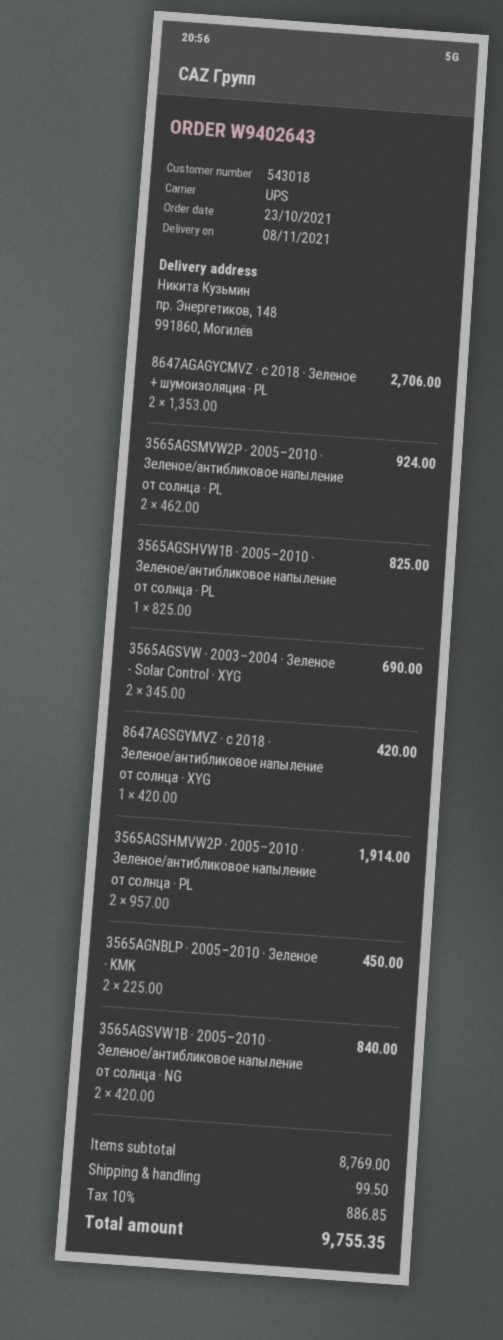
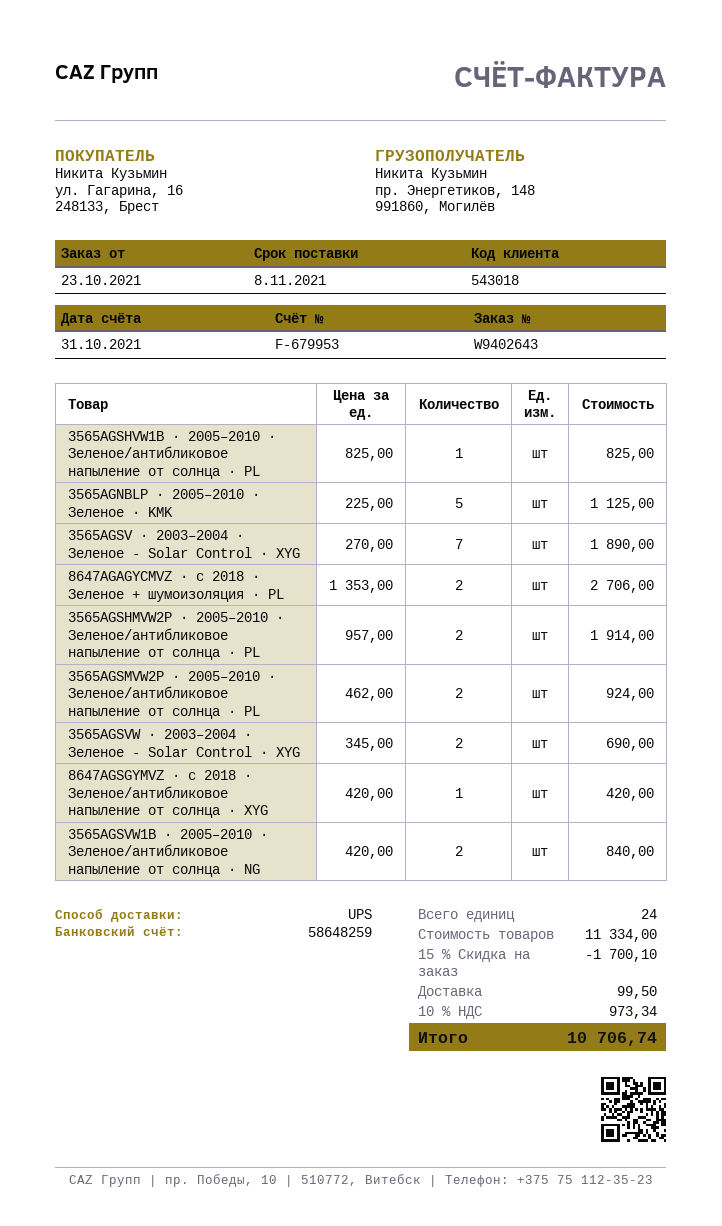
3565AGNBLP · 2005–2010 · Зеленое · KMK: 2 x 225.00 = 450.00 -> 5 x 225.00 = 1125.00
3565AGSV · 2003–2004 · Зеленое - Solar Control · XYG: none -> 7 x 270.00 = 1890.00
subtotal: 8769.00 -> 11334.00
discount: none -> 15% = 1700.10
tax: 10% = 886.85 -> 10% = 973.34
total: 9755.35 -> 10706.74

